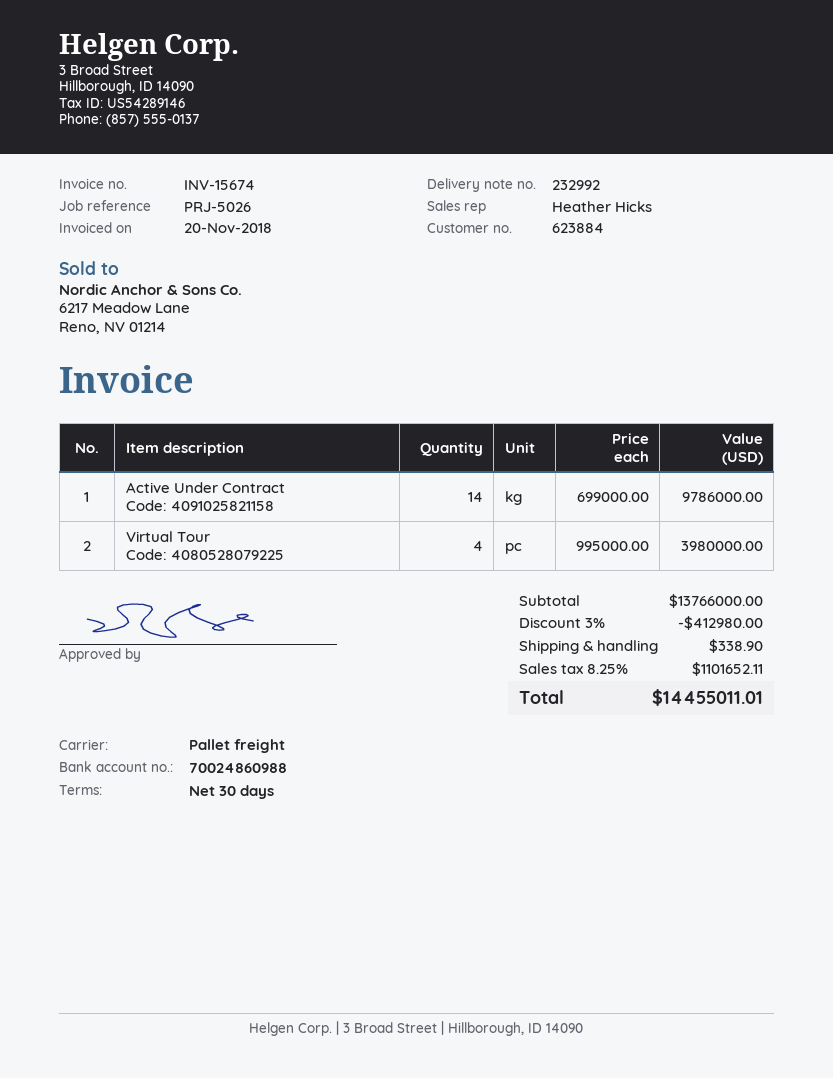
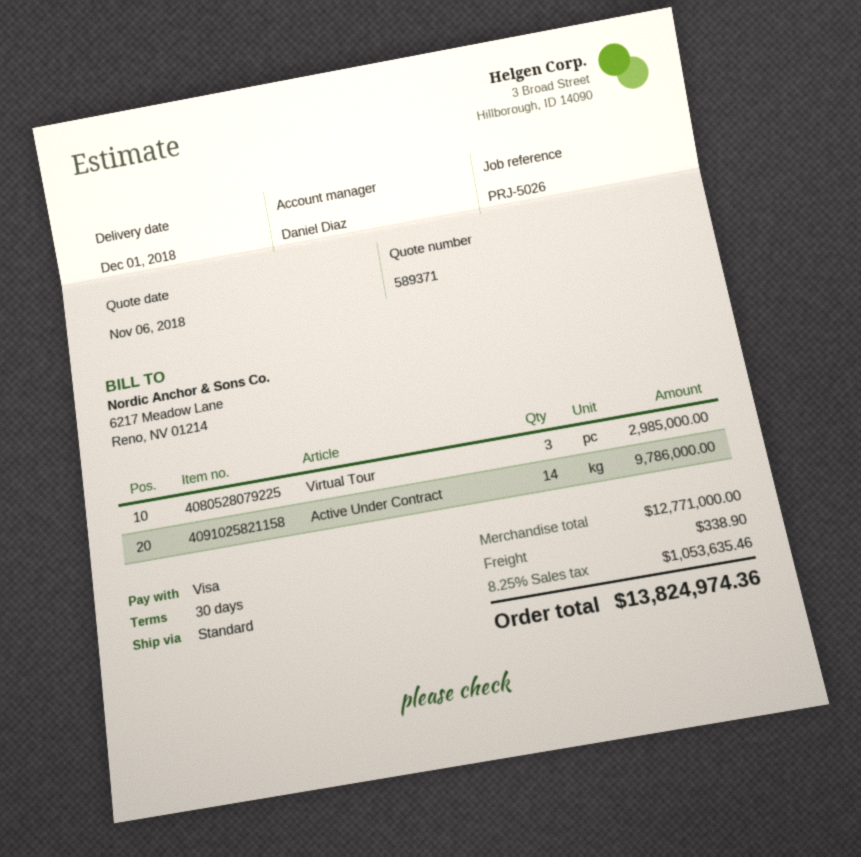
sales rep: Heather Hicks -> Daniel Diaz
shipping method: pallet freight -> standard
Virtual Tour: 4 for 3980000.00 -> 3 for 2985000.00
subtotal: 13766000.00 -> 12771000.00
discount: 3% = 412980.00 -> none
tax: 8.25% = 1101652.11 -> 8.25% = 1053635.46
total: 14455011.01 -> 13824974.36

